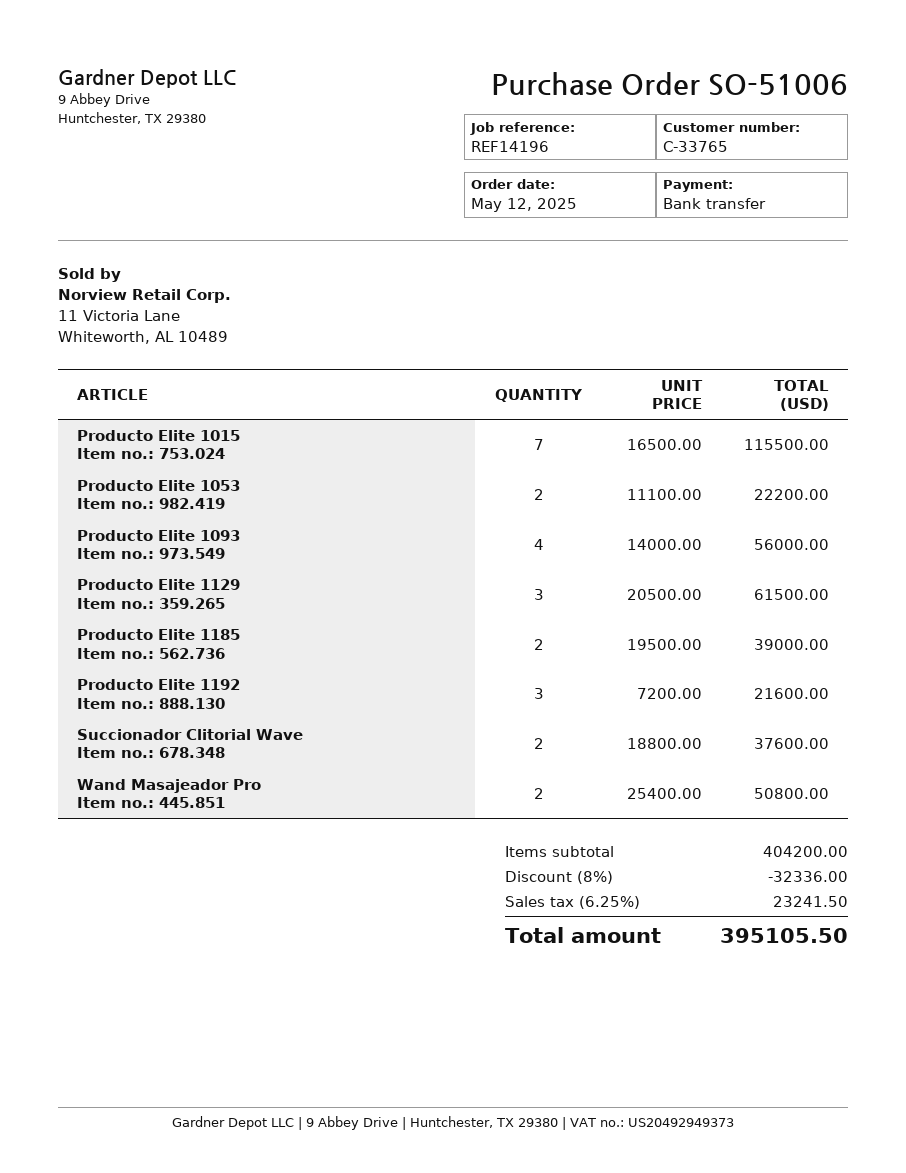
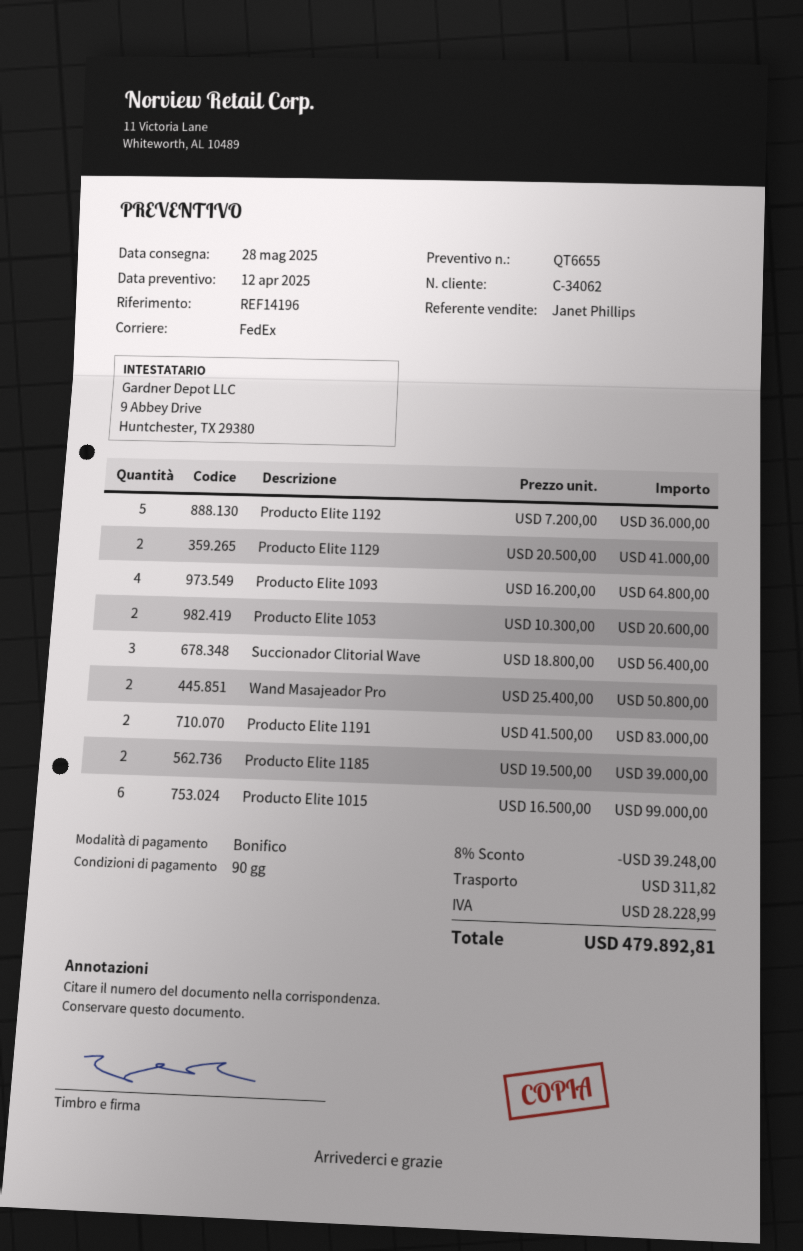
customer number: C-33765 -> C-34062
Producto Elite 1015: 7 x 16500.00 = 115500.00 -> 6 x 16500.00 = 99000.00
Producto Elite 1053: 2 x 11100.00 = 22200.00 -> 2 x 10300.00 = 20600.00
Producto Elite 1093: 4 x 14000.00 = 56000.00 -> 4 x 16200.00 = 64800.00
Producto Elite 1129: 3 x 20500.00 = 61500.00 -> 2 x 20500.00 = 41000.00
Producto Elite 1192: 3 x 7200.00 = 21600.00 -> 5 x 7200.00 = 36000.00
Succionador Clitorial Wave: 2 x 18800.00 = 37600.00 -> 3 x 18800.00 = 56400.00
Producto Elite 1191: none -> 2 x 41500.00 = 83000.00
discount: 8% = 32336.00 -> 8% = 39248.00
shipping: none -> 311.82
tax: 23241.50 -> 28228.99
total: 395105.50 -> 479892.81

